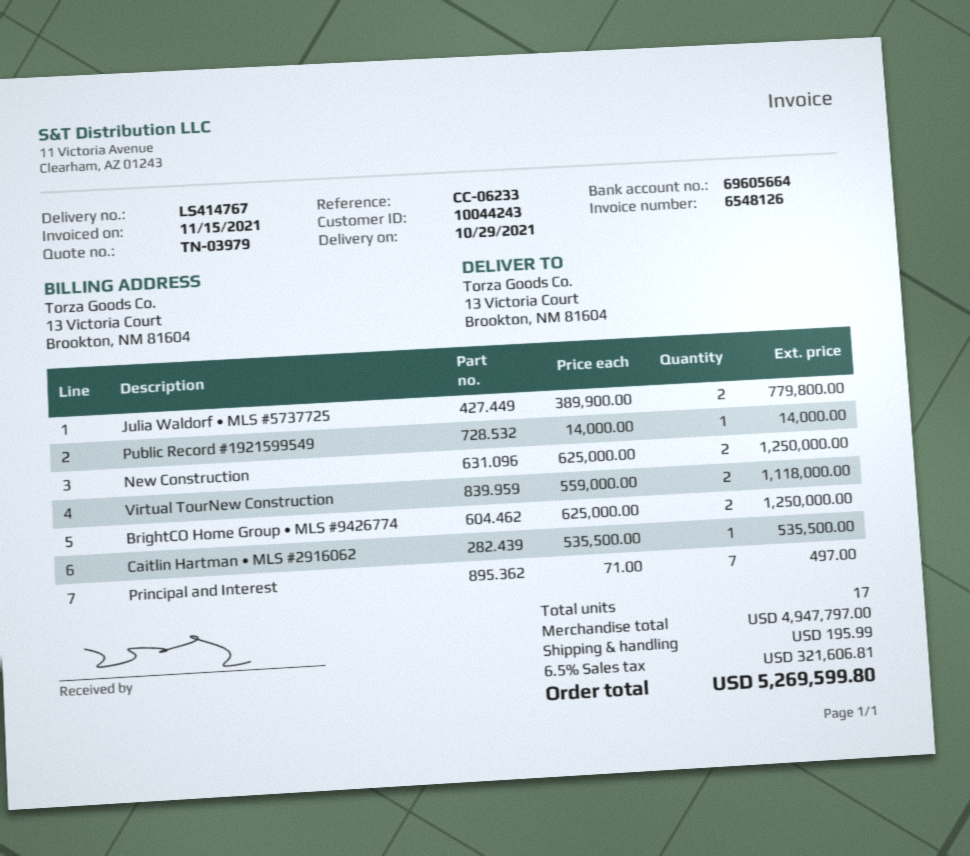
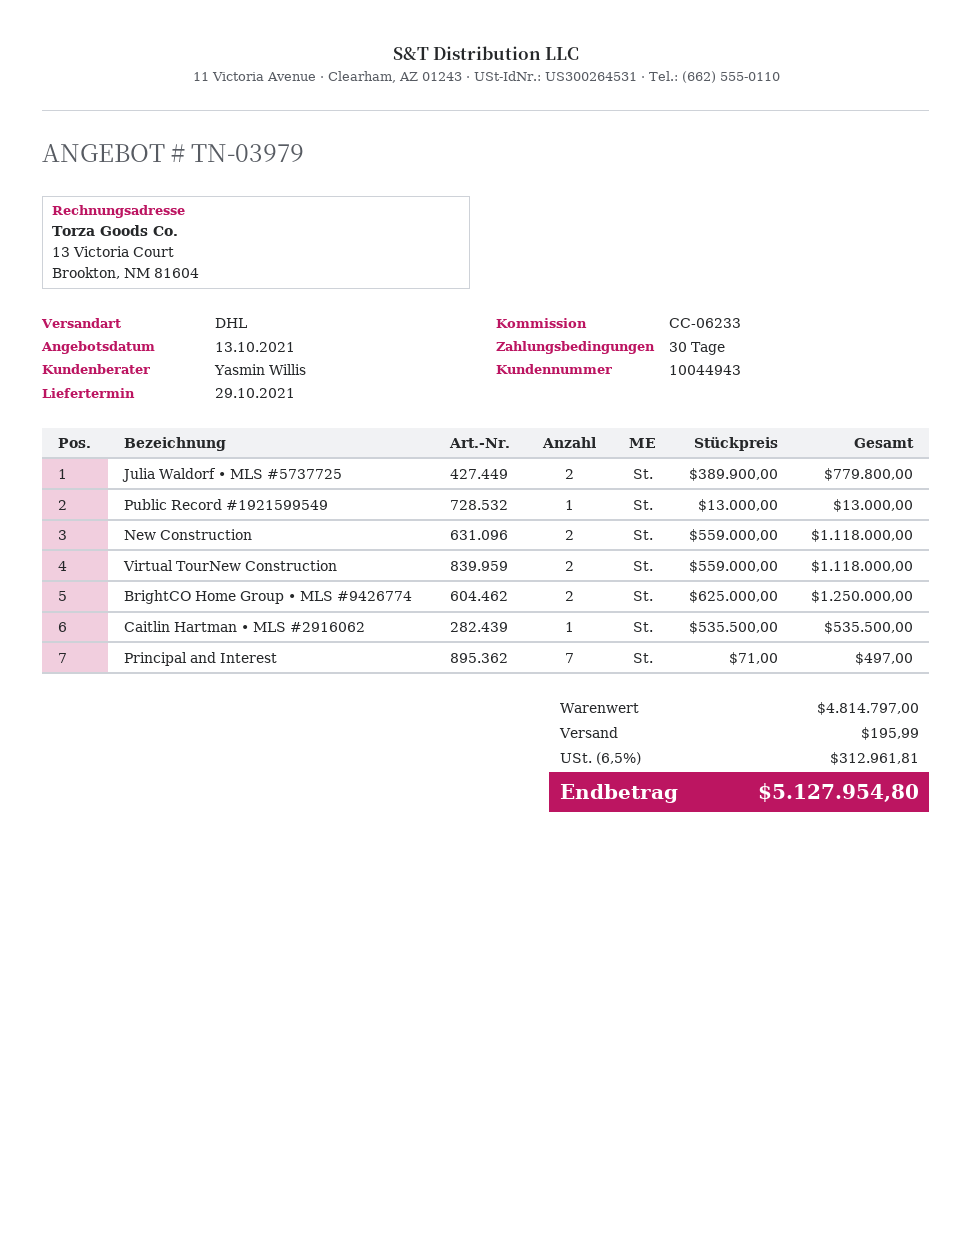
customer number: 10044243 -> 10044943
Public Record #1921599549: 1 x 14000.00 = 14000.00 -> 1 x 13000.00 = 13000.00
New Construction: 2 x 625000.00 = 1250000.00 -> 2 x 559000.00 = 1118000.00
subtotal: 4947797.00 -> 4814797.00
tax: 6.5% = 321606.81 -> 6.5% = 312961.81
total: 5269599.80 -> 5127954.80

